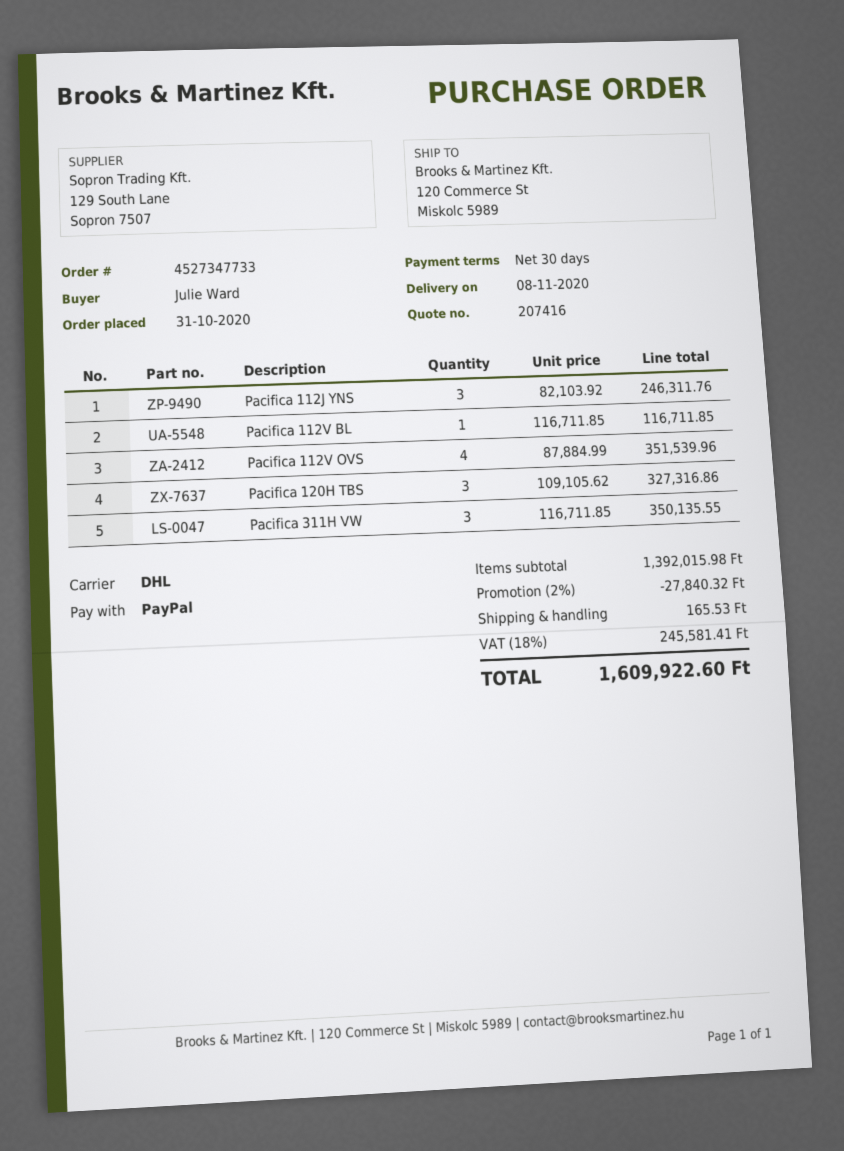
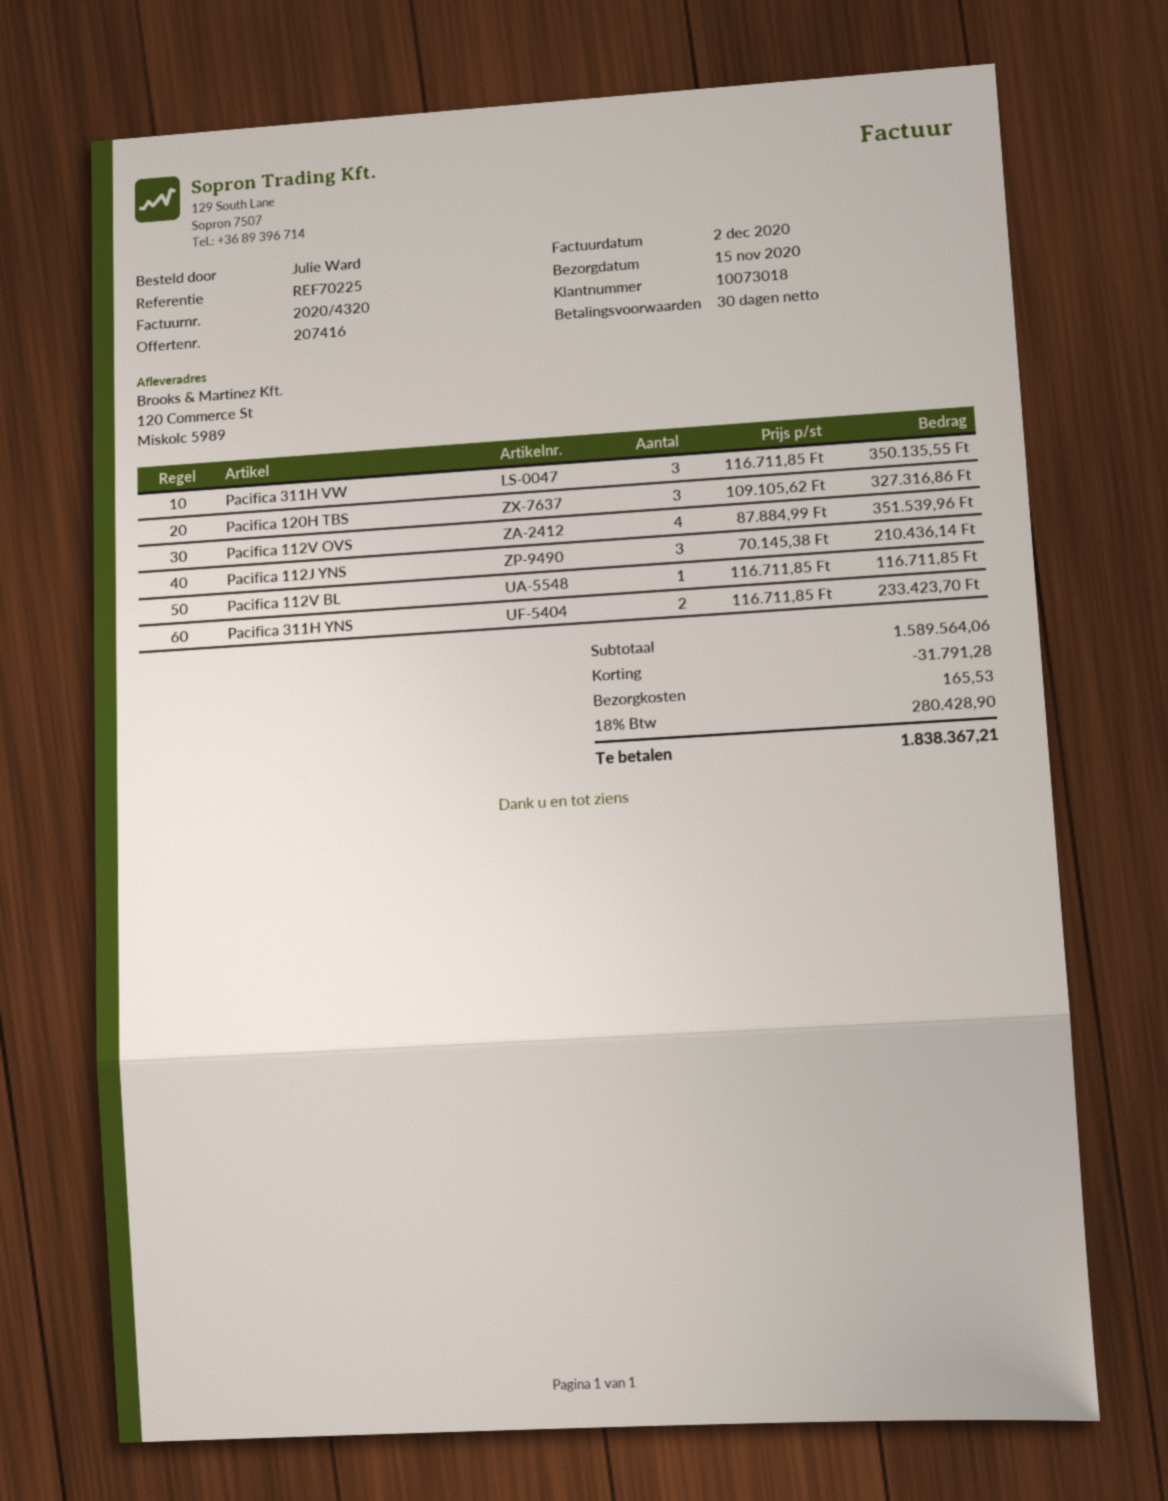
delivery date: 2020-11-08 -> 2020-11-15
Pacifica 112J YNS: 3 x 82103.92 = 246311.76 -> 3 x 70145.38 = 210436.14
Pacifica 311H YNS: none -> 2 x 116711.85 = 233423.70
subtotal: 1392015.98 -> 1589564.06
discount: 27840.32 -> 31791.28
tax: 18% = 245581.41 -> 18% = 280428.90
total: 1609922.60 -> 1838367.21

